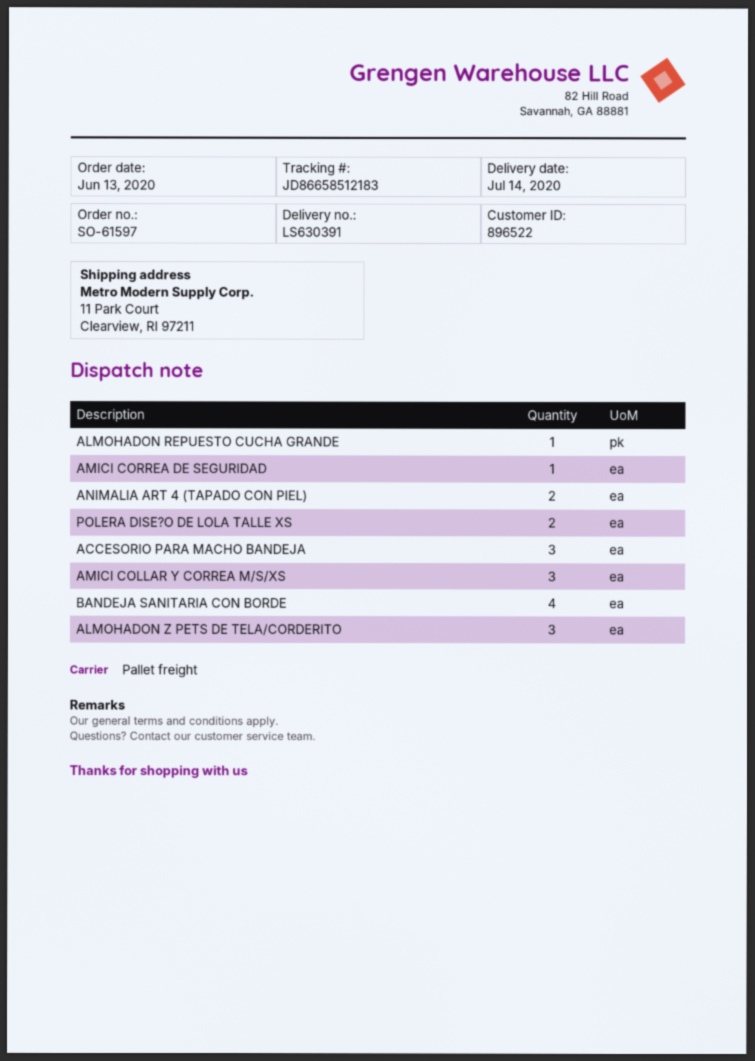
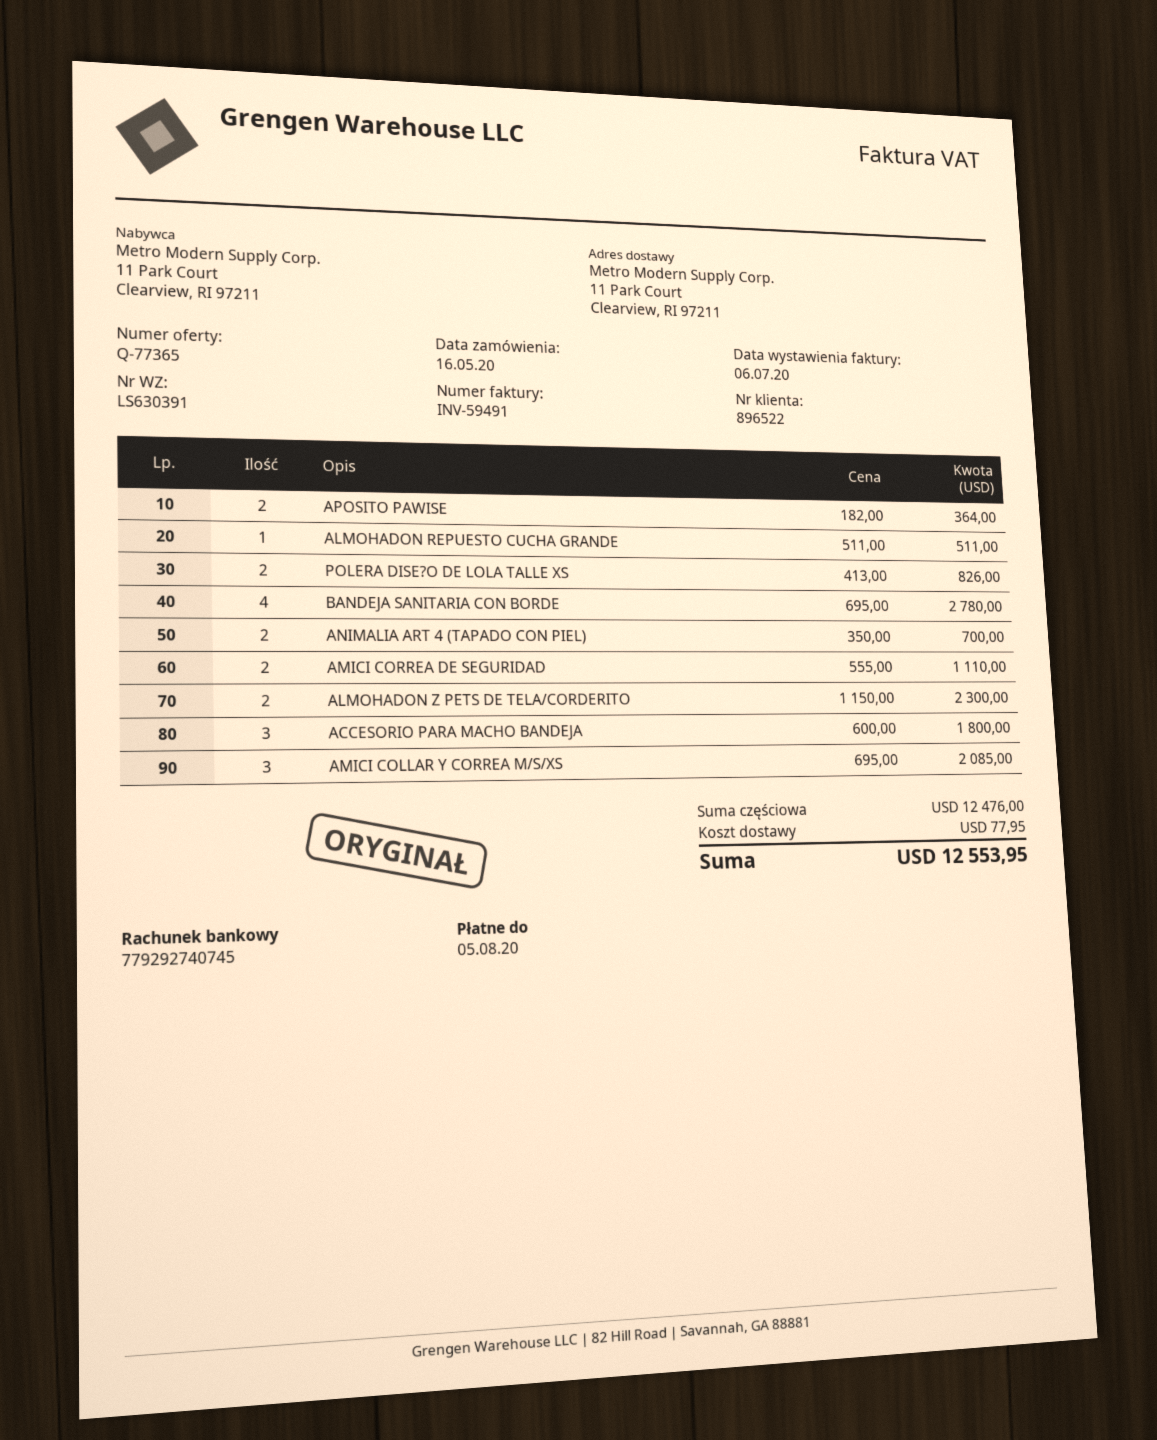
order date: 2020-06-13 -> 2020-05-16
AMICI CORREA DE SEGURIDAD: 1 -> 2
ALMOHADON Z PETS DE TELA/CORDERITO: 3 -> 2
APOSITO PAWISE: none -> 2

